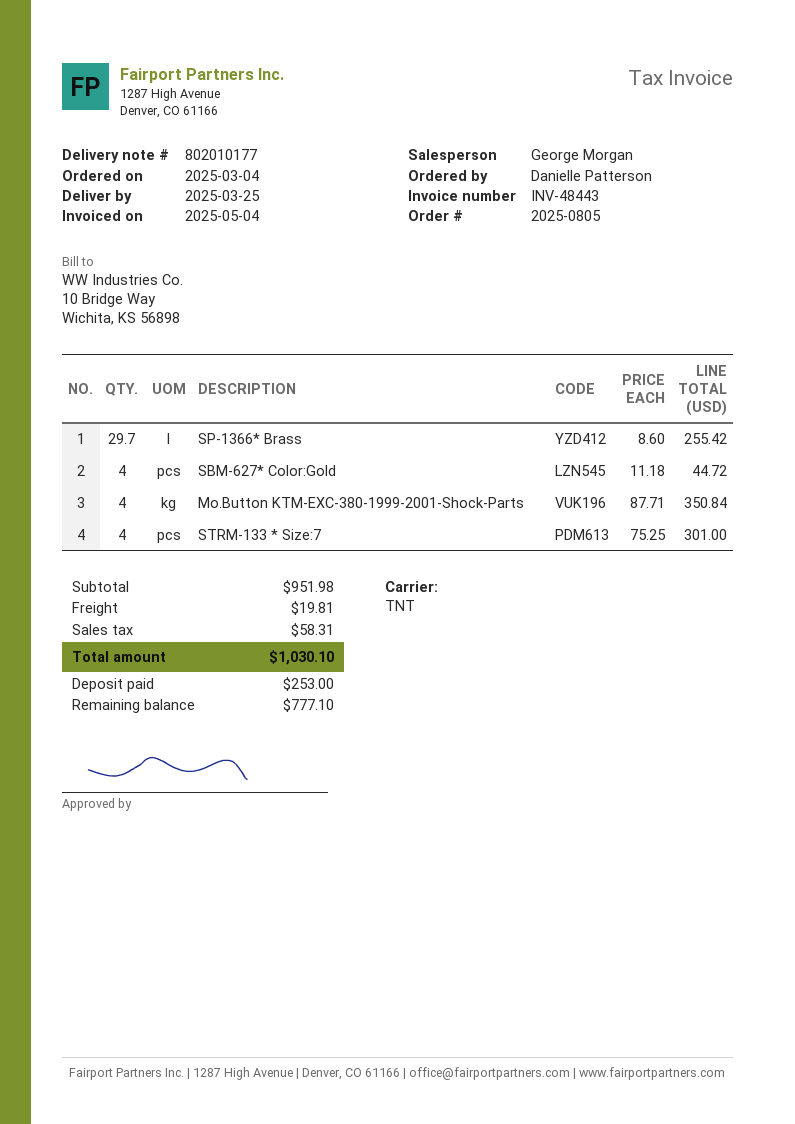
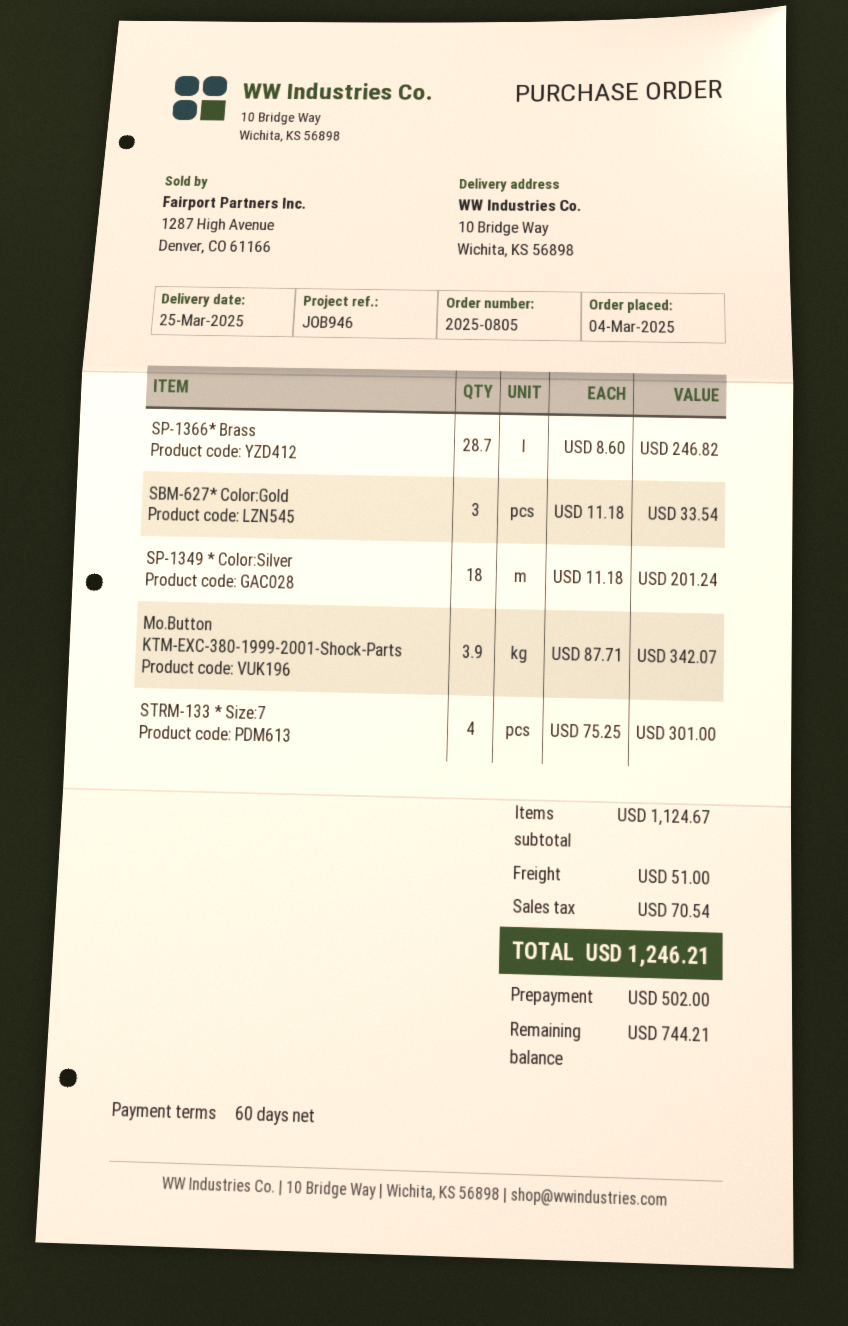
SP-1366* Brass: 29.7 x 8.60 = 255.42 -> 28.7 x 8.60 = 246.82
SBM-627* Color:Gold: 4 x 11.18 = 44.72 -> 3 x 11.18 = 33.54
Mo.Button KTM-EXC-380-1999-2001-Shock-Parts: 4 x 87.71 = 350.84 -> 3.9 x 87.71 = 342.07
SP-1349 * Color:Silver: none -> 18 x 11.18 = 201.24
subtotal: 951.98 -> 1124.67
shipping: 19.81 -> 51.00
tax: 58.31 -> 70.54
total: 1030.10 -> 1246.21
deposit: 253.00 -> 502.00
balance: 777.10 -> 744.21

